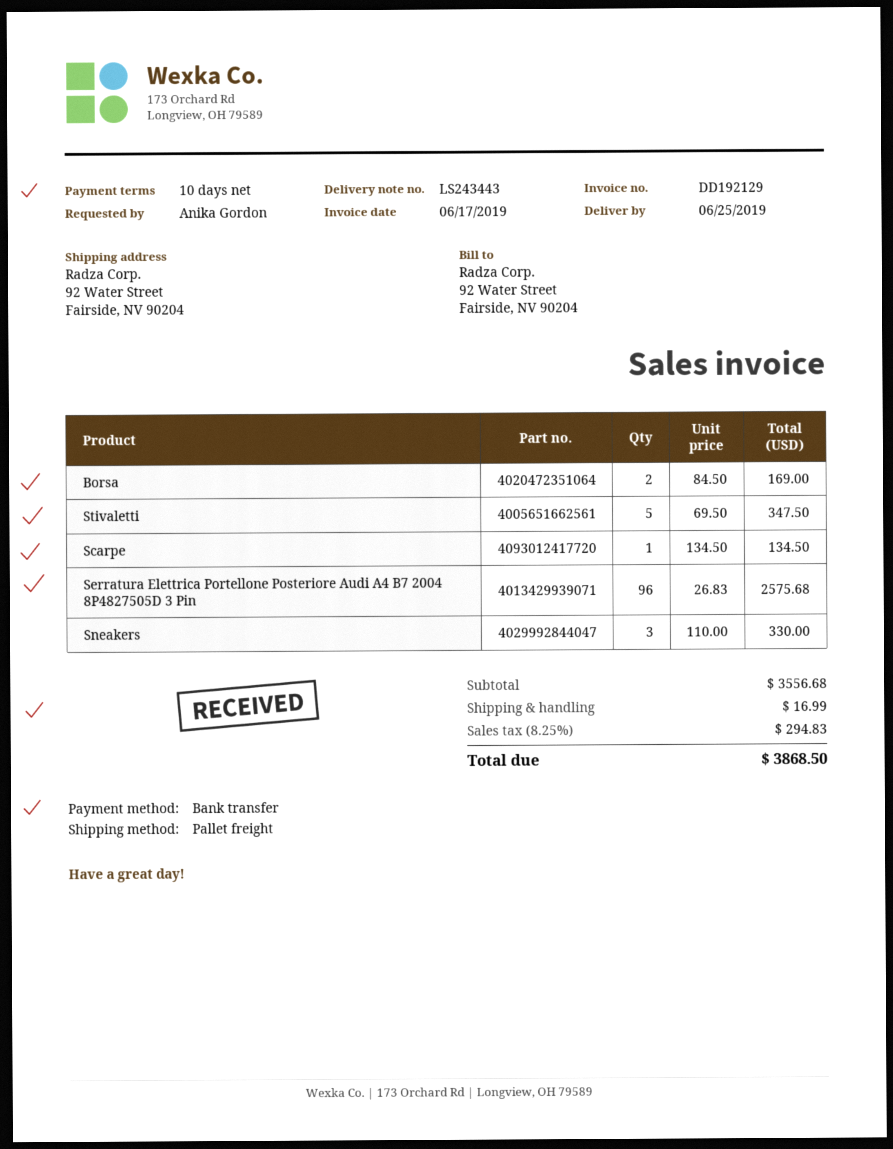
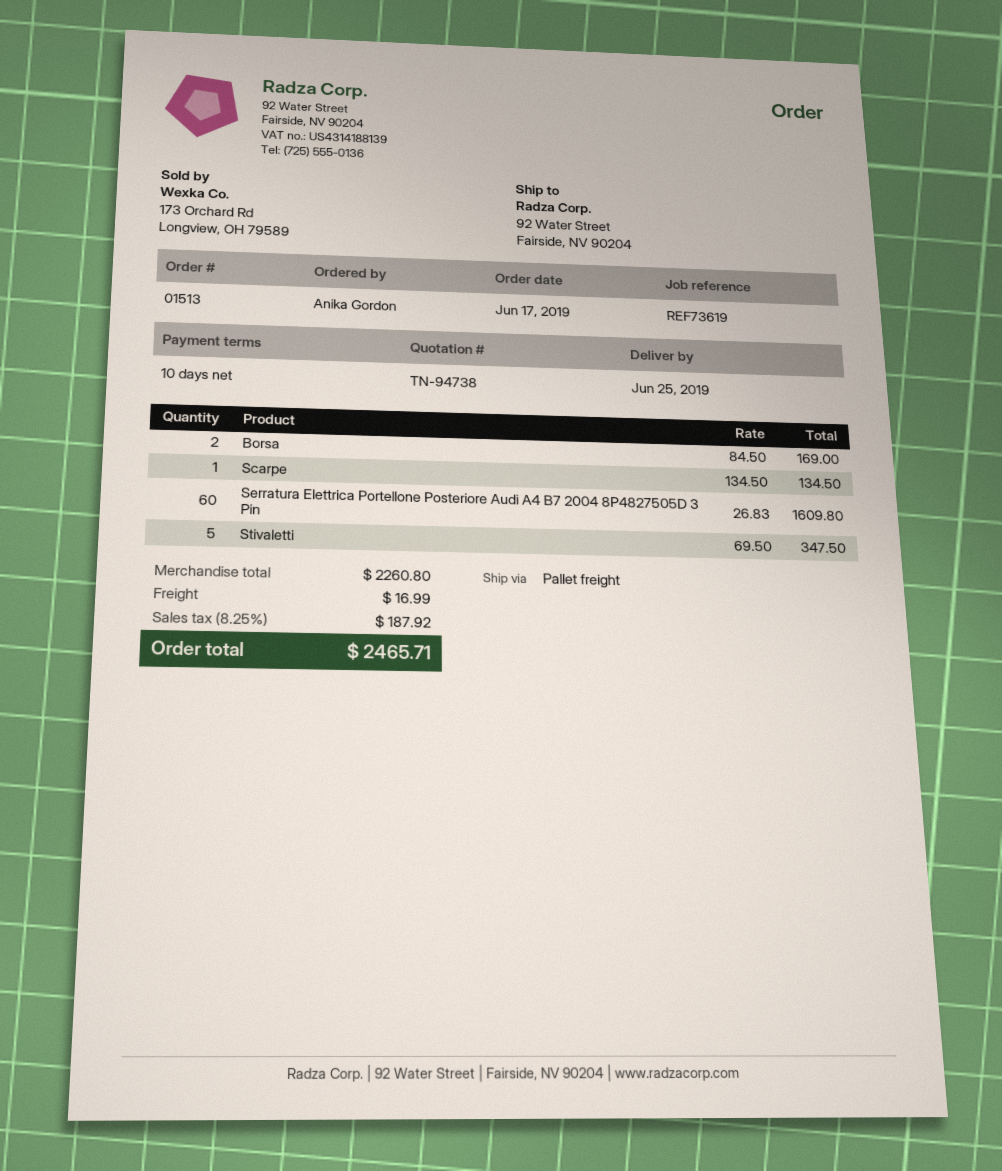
Serratura Elettrica Portellone Posteriore Audi A4 B7 2004 8P4827505D 3 Pin: 96 x 26.83 = 2575.68 -> 60 x 26.83 = 1609.80
Sneakers: 3 x 110.00 = 330.00 -> none
subtotal: 3556.68 -> 2260.80
tax: 8.25% = 294.83 -> 8.25% = 187.92
total: 3868.50 -> 2465.71

